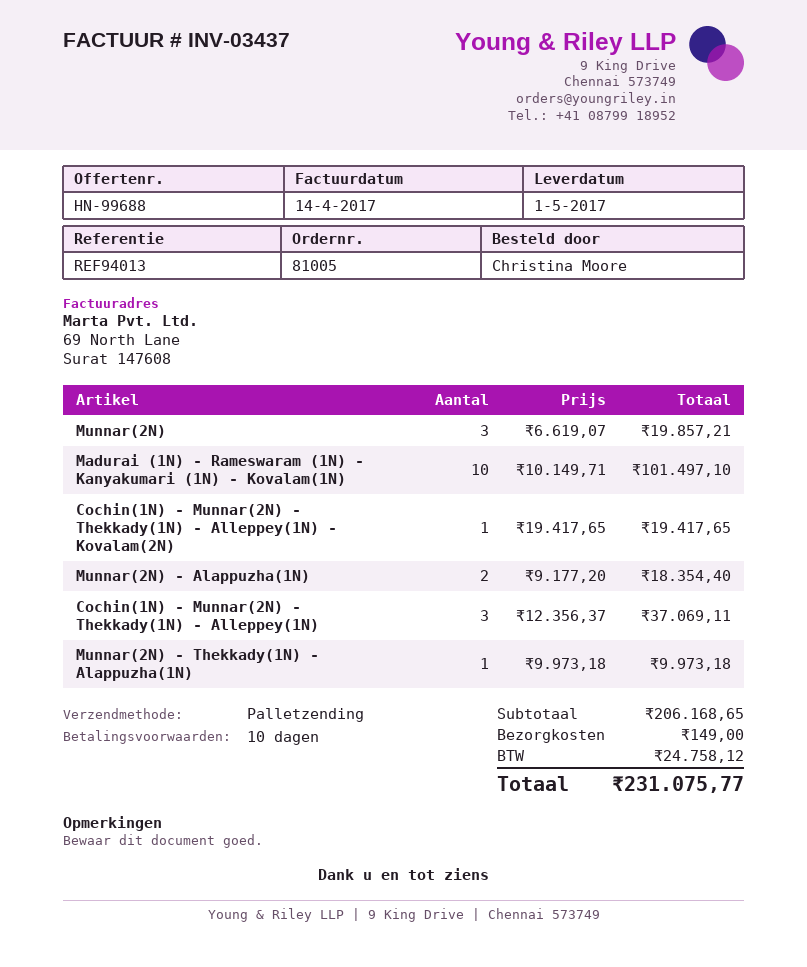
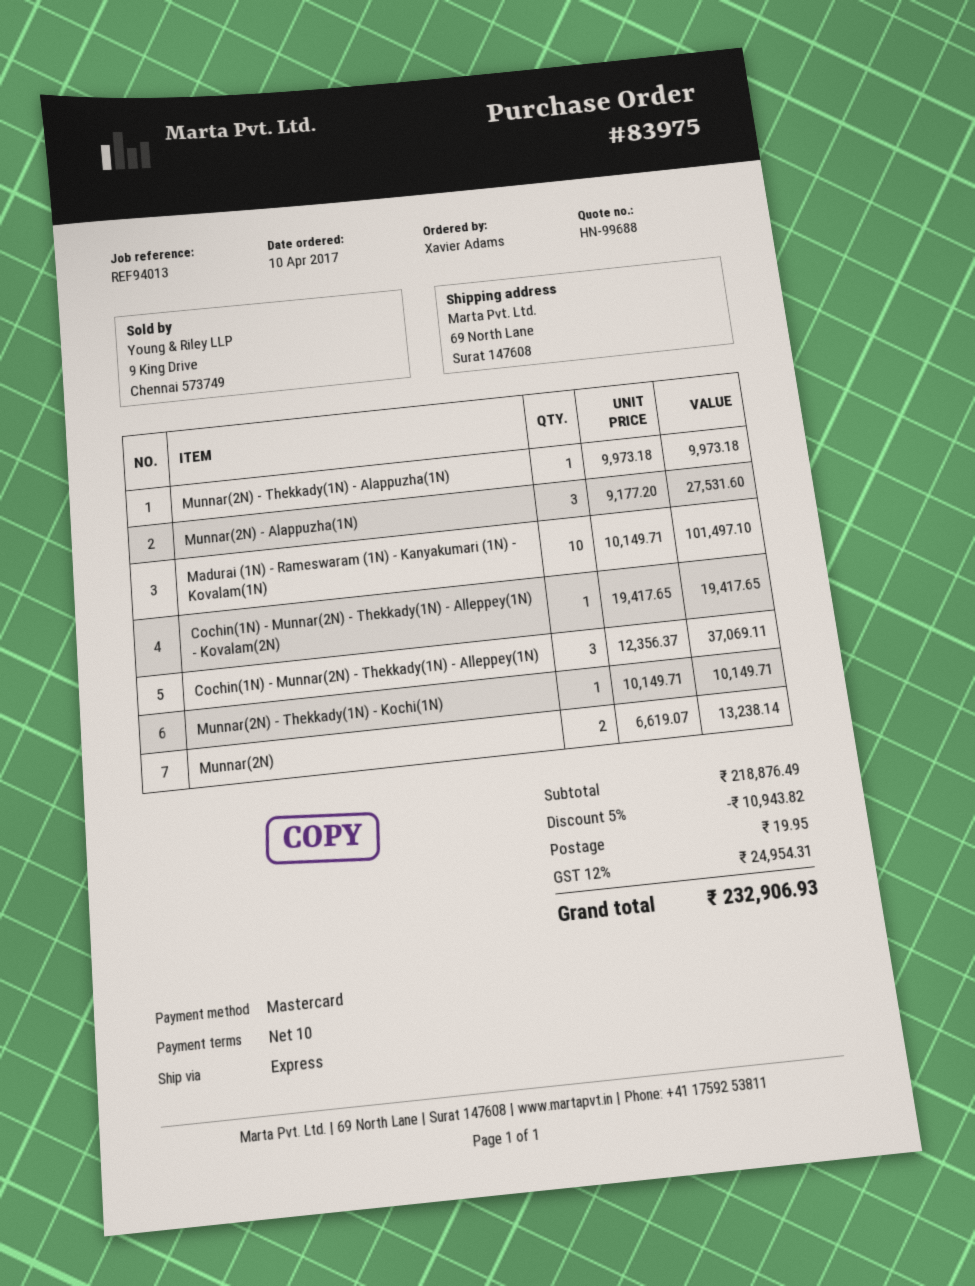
order number: 81005 -> 83975
ordered by: Christina Moore -> Xavier Adams
shipping method: pallet freight -> express
Munnar(2N): 3 x 6619.07 = 19857.21 -> 2 x 6619.07 = 13238.14
Munnar(2N) - Alappuzha(1N): 2 x 9177.20 = 18354.40 -> 3 x 9177.20 = 27531.60
Munnar(2N) - Thekkady(1N) - Kochi(1N): none -> 1 x 10149.71 = 10149.71
subtotal: 206168.65 -> 218876.49
discount: none -> 5% = 10943.82
shipping: 149.00 -> 19.95
tax: 24758.12 -> 24954.31
total: 231075.77 -> 232906.93

